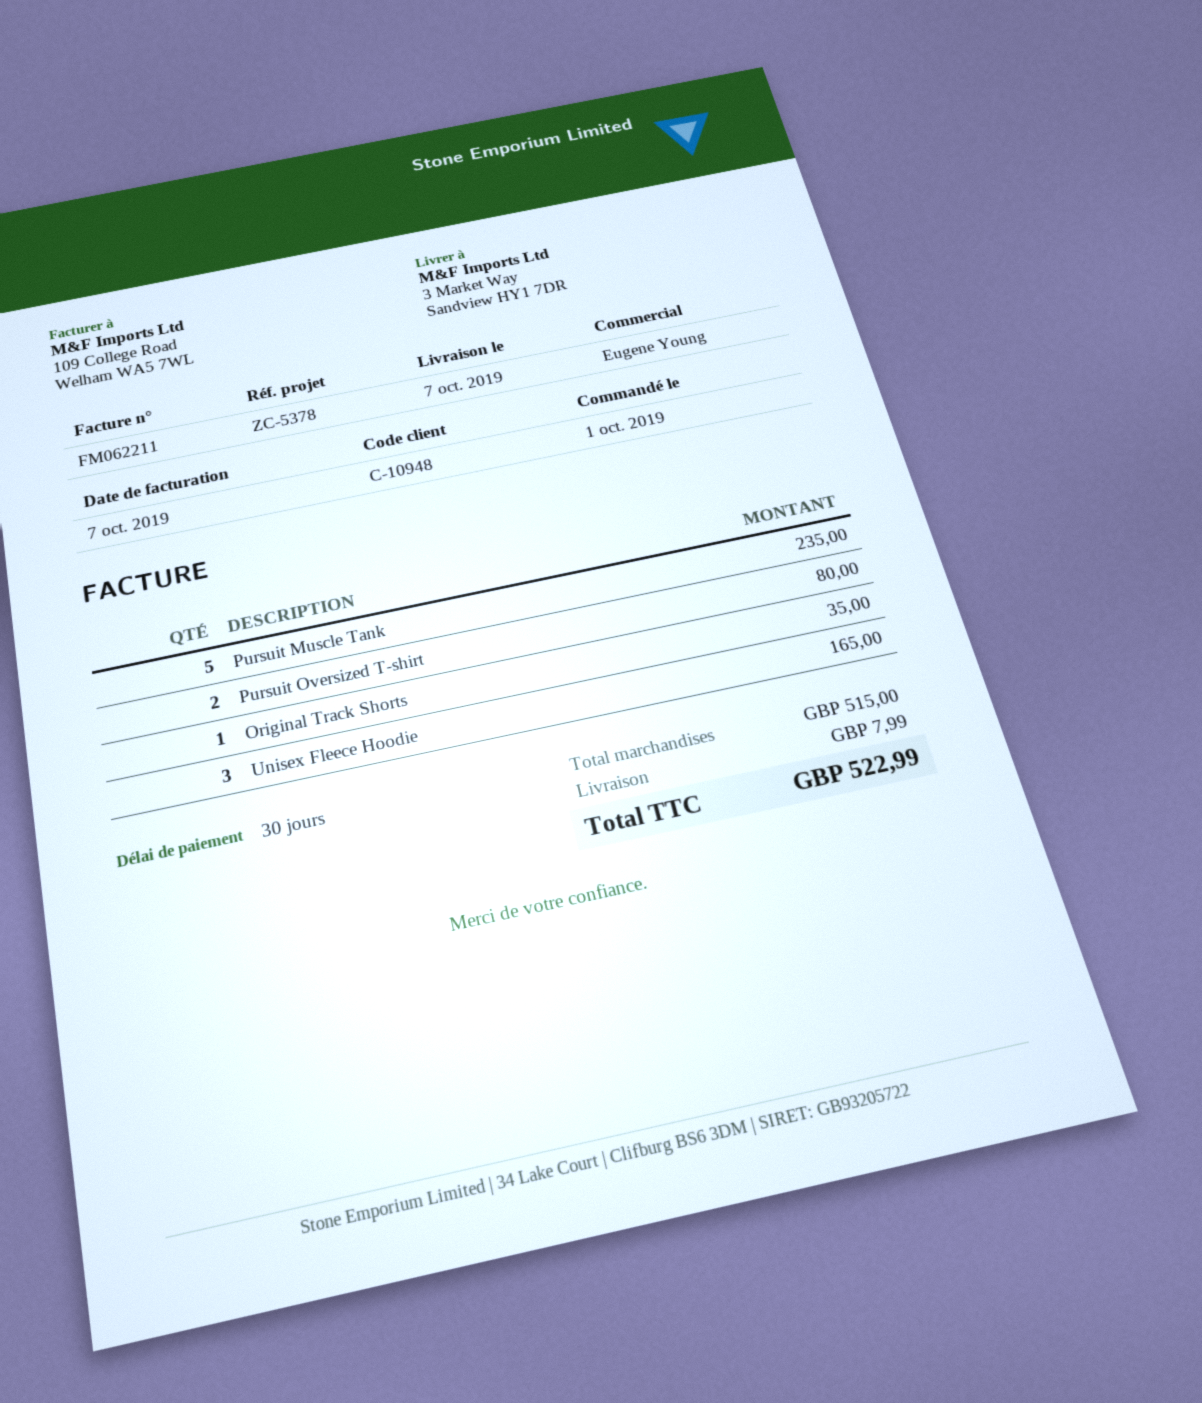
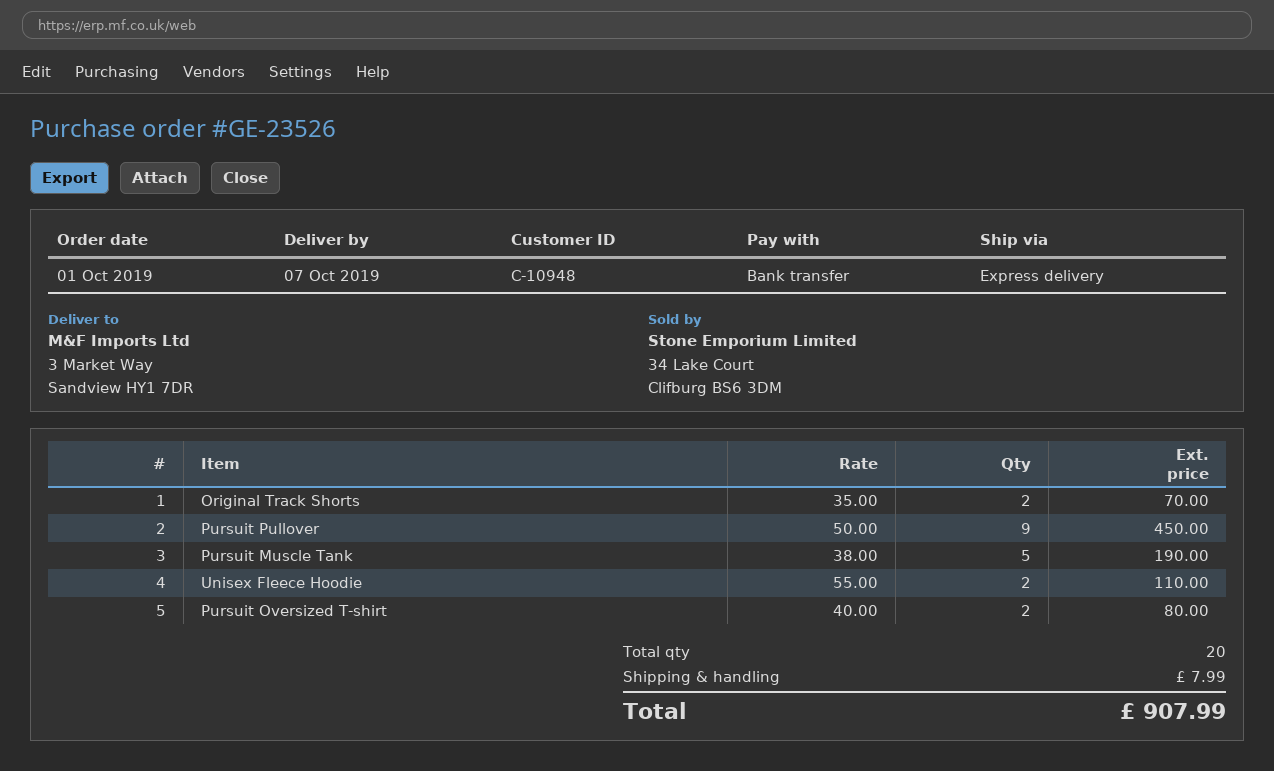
Pursuit Muscle Tank: 5 for 235.00 -> 5 for 190.00
Original Track Shorts: 1 for 35.00 -> 2 for 70.00
Unisex Fleece Hoodie: 3 for 165.00 -> 2 for 110.00
Pursuit Pullover: none -> 9 for 450.00
total: 522.99 -> 907.99

